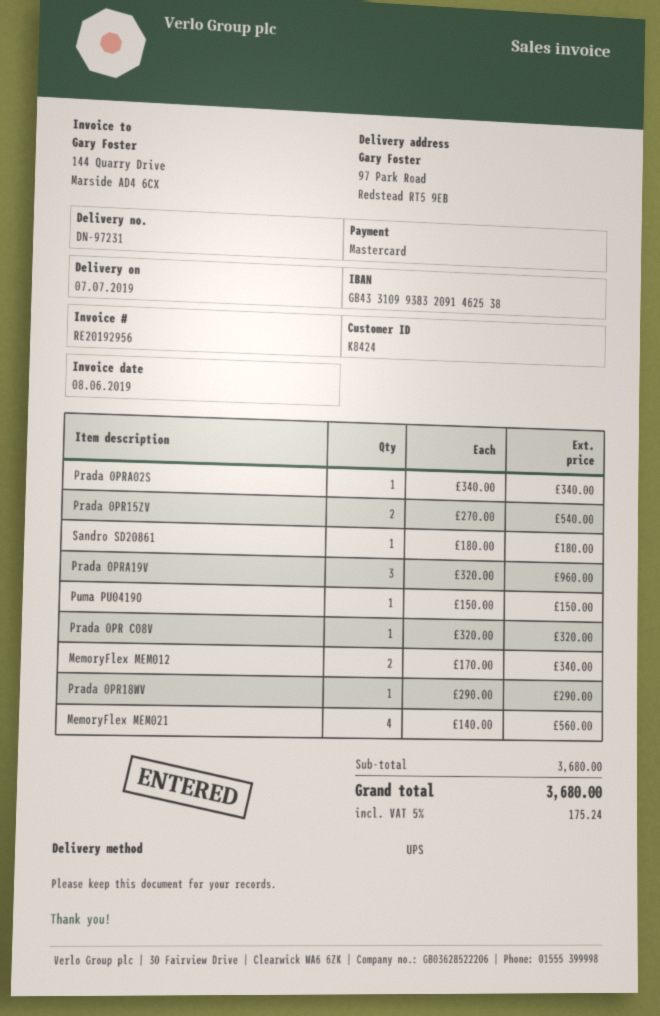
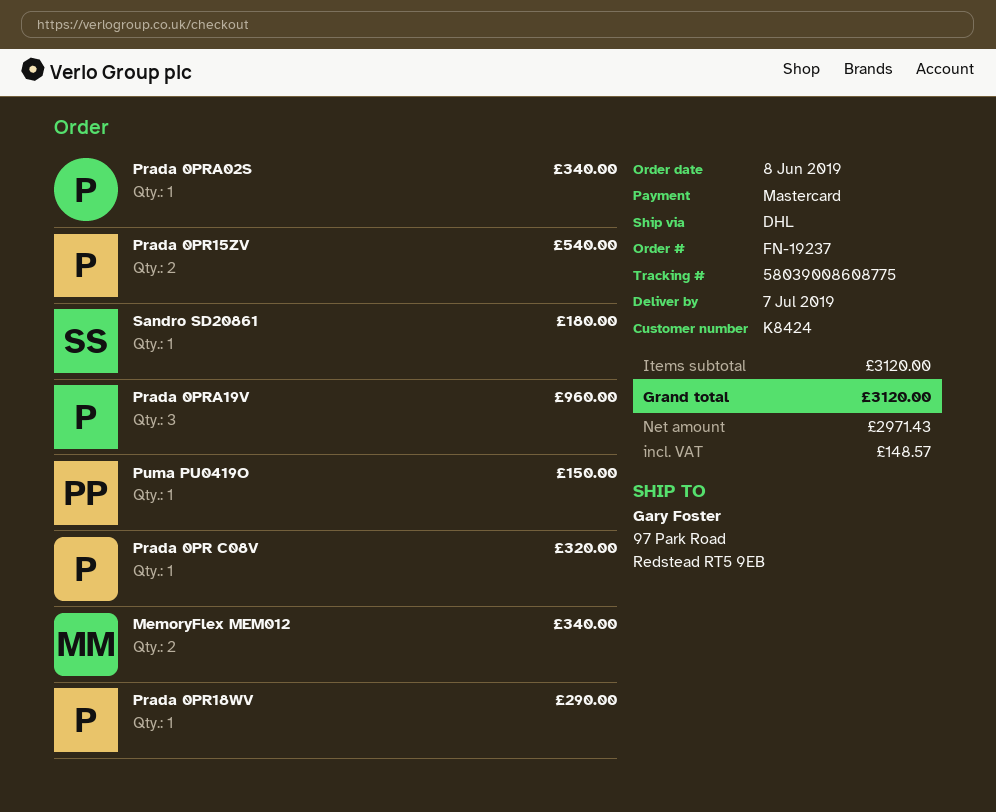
shipping method: UPS -> DHL
MemoryFlex MEM021: 4 for 560.00 -> none
subtotal: 3680.00 -> 3120.00
tax: 175.24 -> 148.57
total: 3680.00 -> 3120.00

